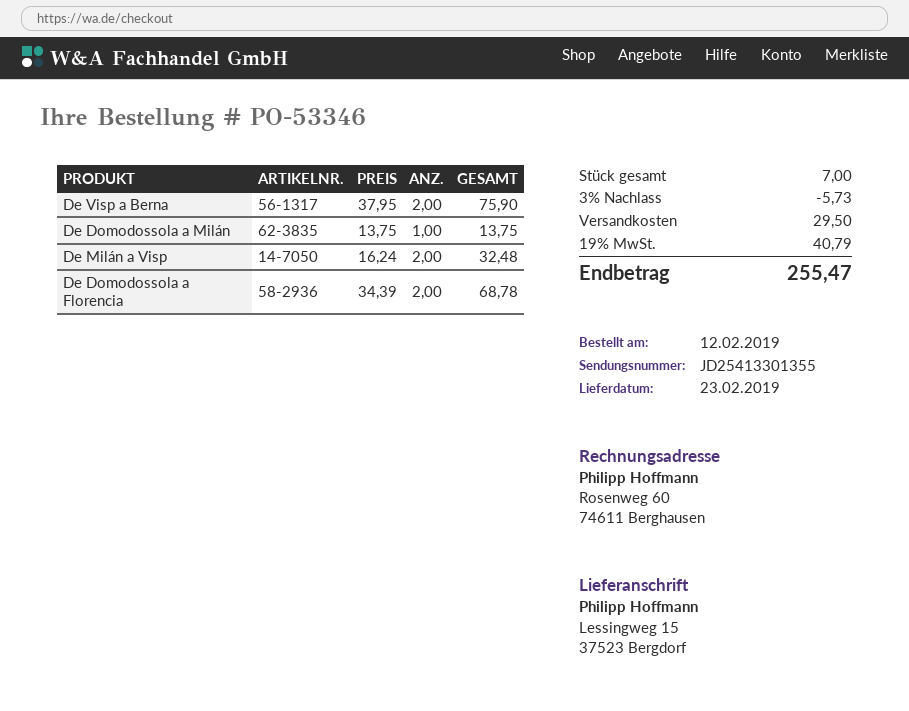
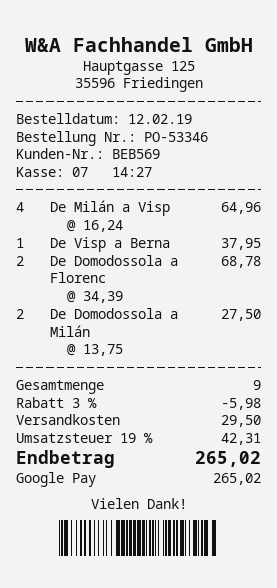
De Visp a Berna: 2 x 37.95 = 75.90 -> 1 x 37.95 = 37.95
De Domodossola a Milán: 1 x 13.75 = 13.75 -> 2 x 13.75 = 27.50
De Milán a Visp: 2 x 16.24 = 32.48 -> 4 x 16.24 = 64.96
total quantity: 7 -> 9
discount: 3% = 5.73 -> 3% = 5.98
tax: 19% = 40.79 -> 19% = 42.31
total: 255.47 -> 265.02

